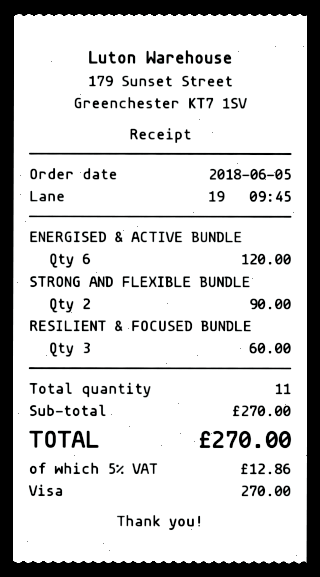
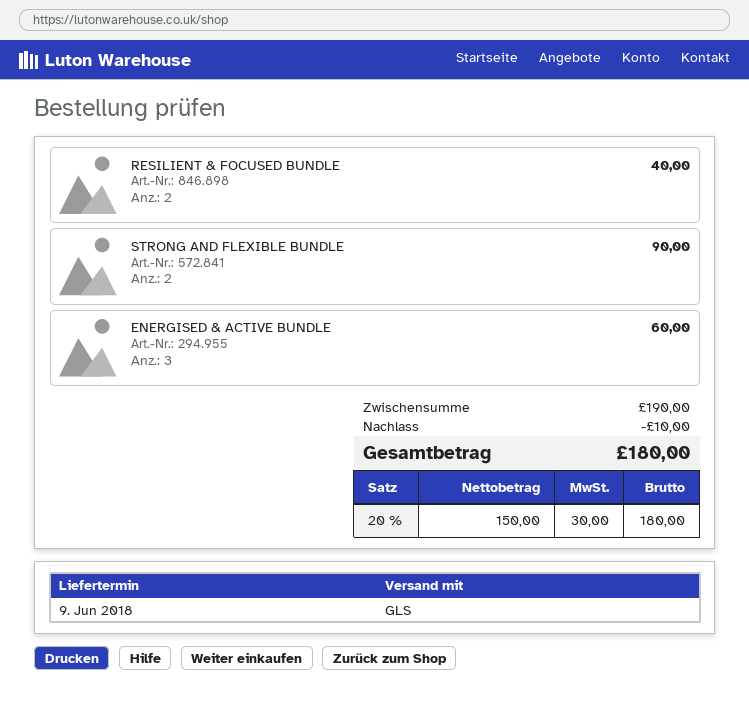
ENERGISED & ACTIVE BUNDLE: 6 for 120.00 -> 3 for 60.00
RESILIENT & FOCUSED BUNDLE: 3 for 60.00 -> 2 for 40.00
subtotal: 270.00 -> 190.00
discount: none -> 10.00
tax: 5% = 12.86 -> 20% = 30.00
total: 270.00 -> 180.00

